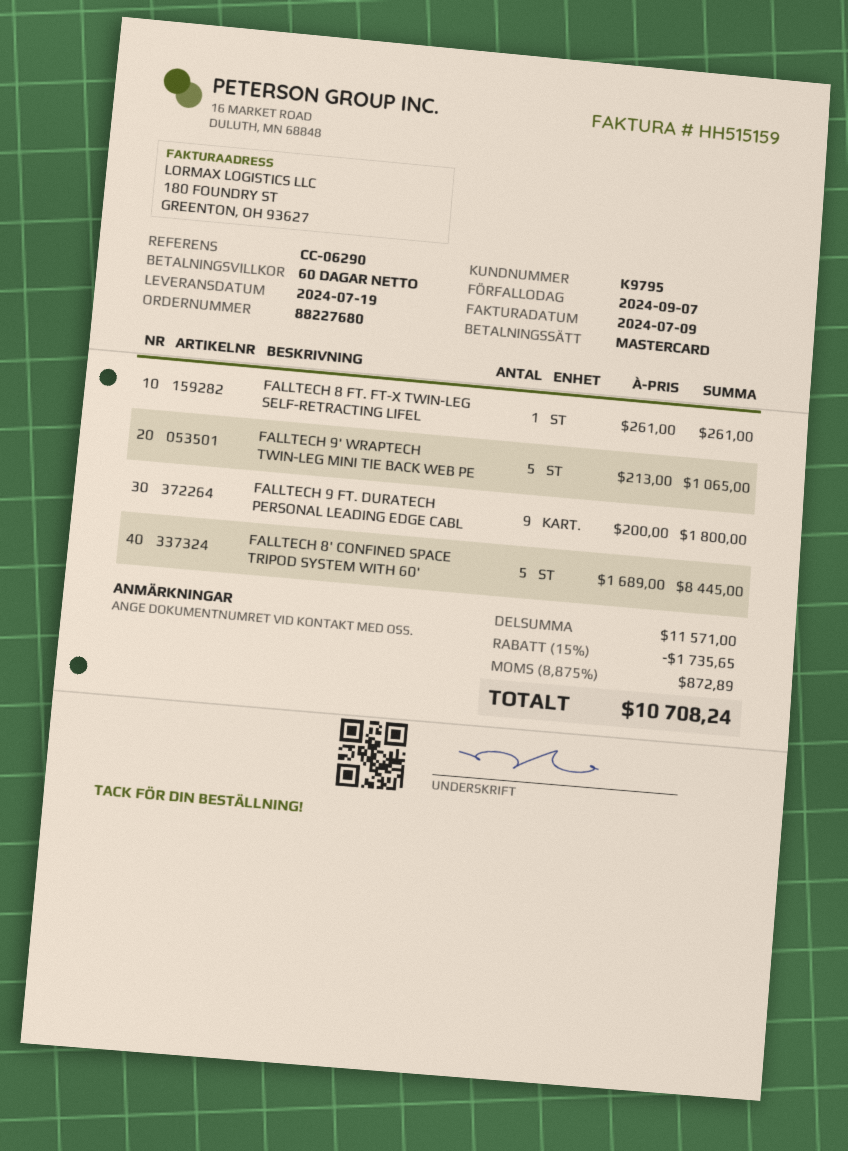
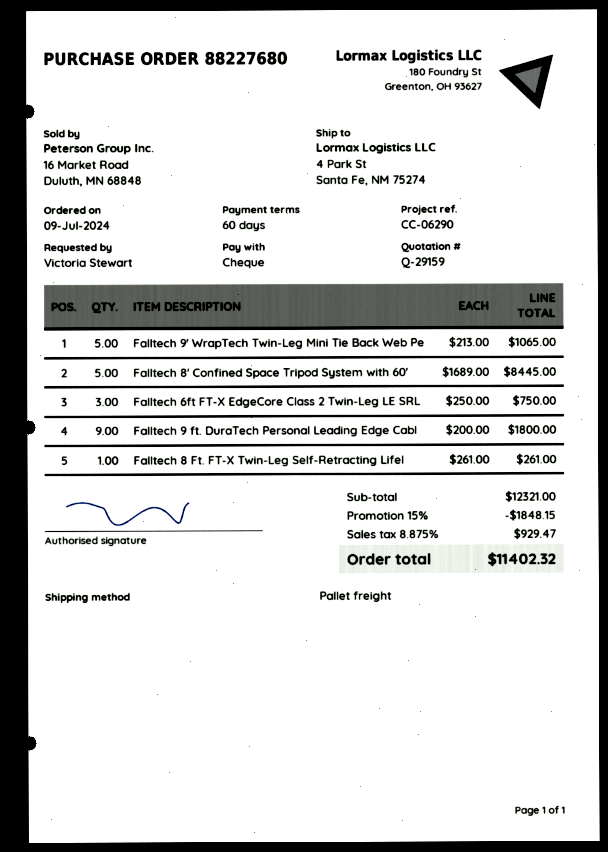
payment method: Mastercard -> cheque
Falltech 6ft FT-X EdgeCore Class 2 Twin-Leg LE SRL: none -> 3 x 250.00 = 750.00
subtotal: 11571.00 -> 12321.00
discount: 15% = 1735.65 -> 15% = 1848.15
tax: 8.875% = 872.89 -> 8.875% = 929.47
total: 10708.24 -> 11402.32

